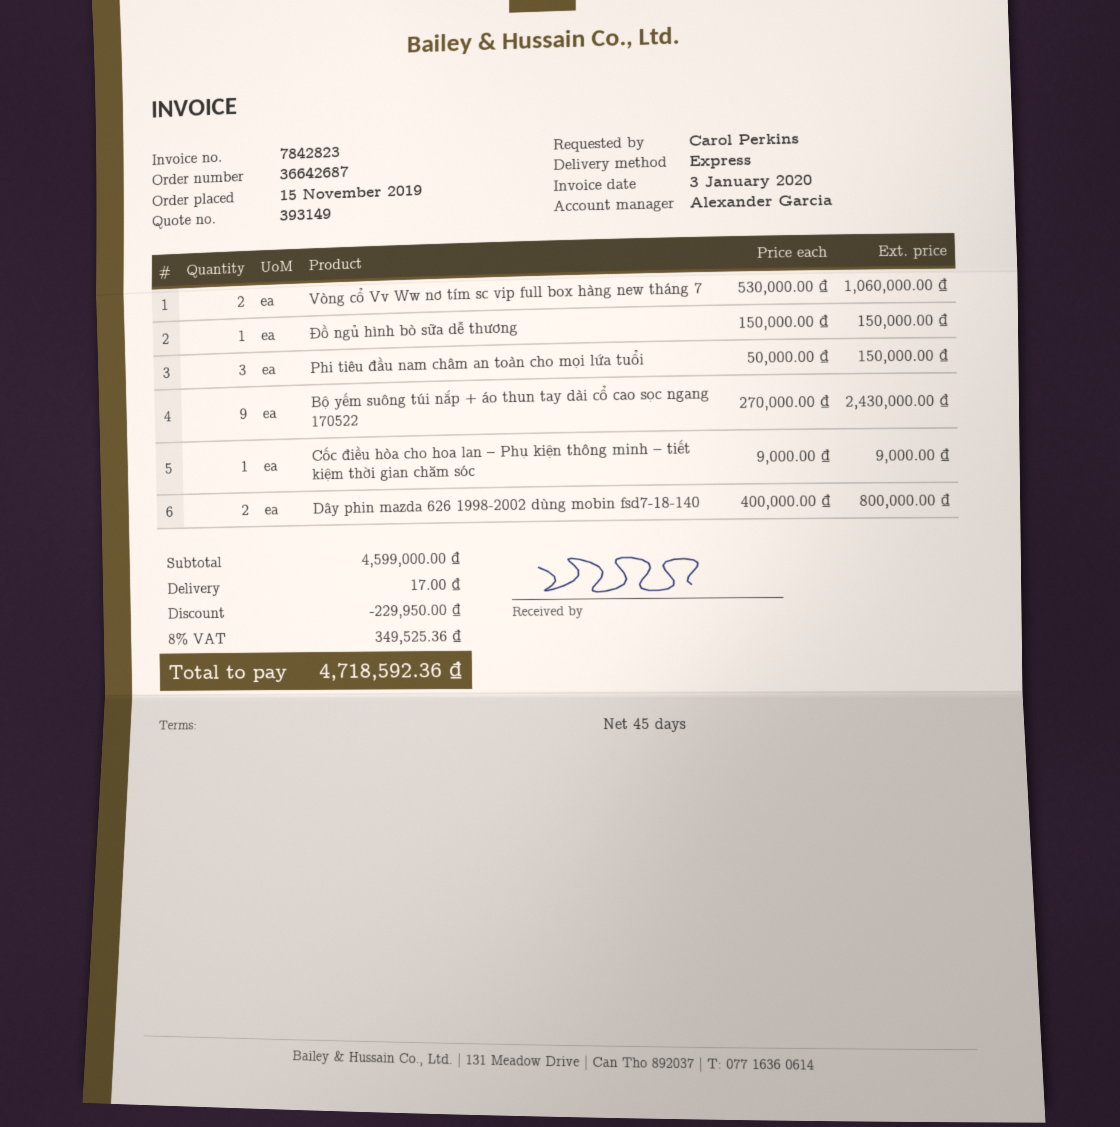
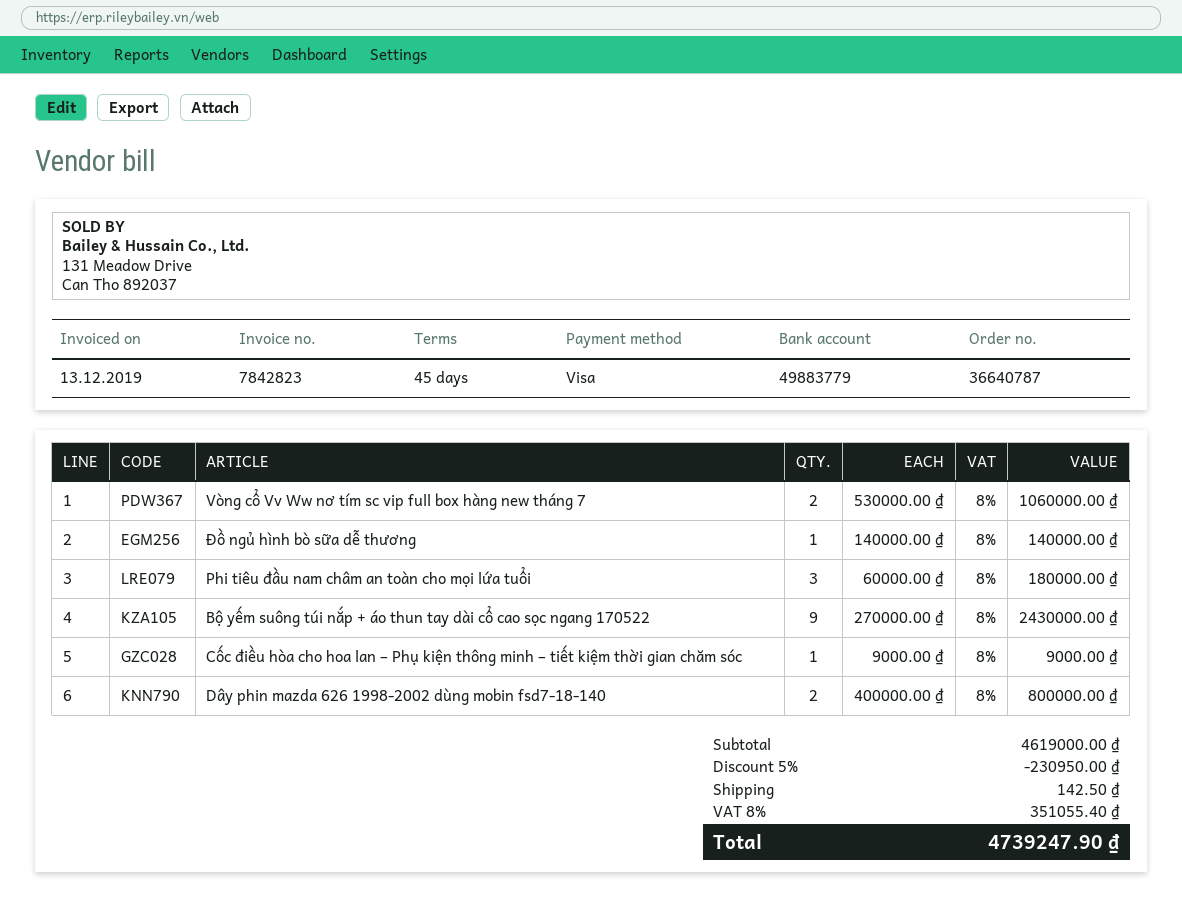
order number: 36642687 -> 36640787
invoice date: 2020-01-03 -> 2019-12-13
Đồ ngủ hình bò sữa dễ thương: 1 x 150000.00 = 150000.00 -> 1 x 140000.00 = 140000.00
Phi tiêu đầu nam châm an toàn cho mọi lứa tuổi: 3 x 50000.00 = 150000.00 -> 3 x 60000.00 = 180000.00
subtotal: 4599000.00 -> 4619000.00
discount: 229950.00 -> 230950.00
shipping: 17.00 -> 142.50
tax: 8% = 349525.36 -> 8% = 351055.40
total: 4718592.36 -> 4739247.90

